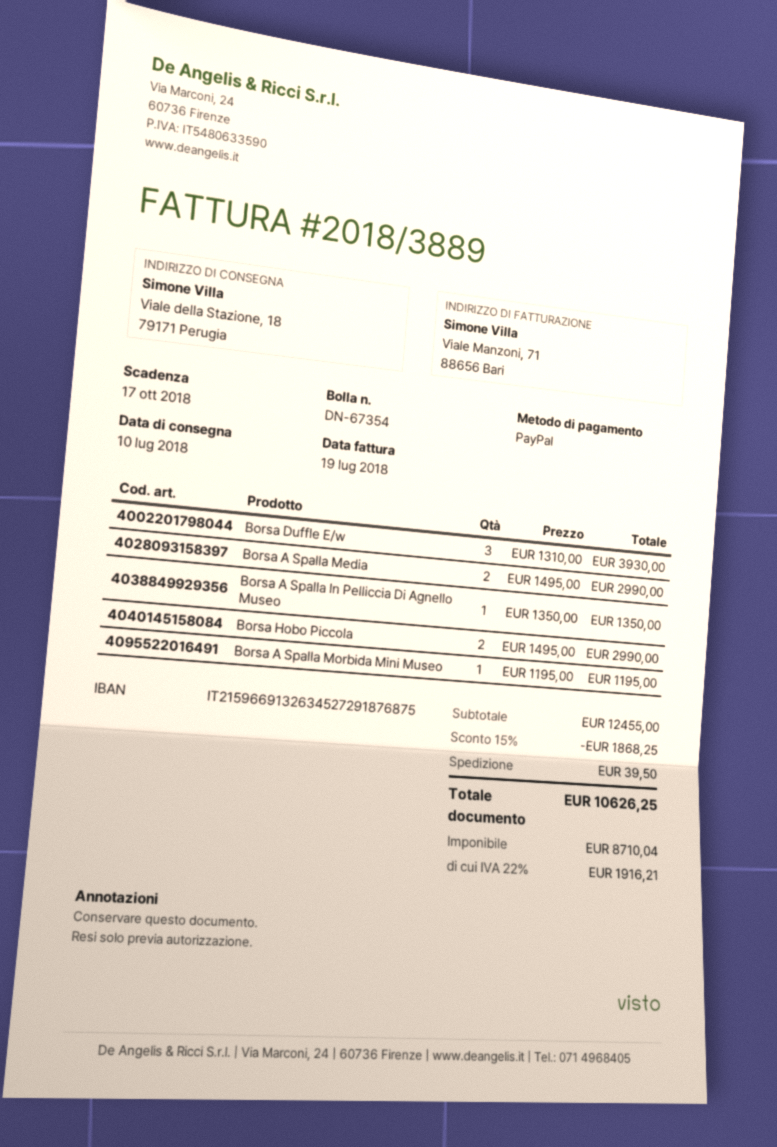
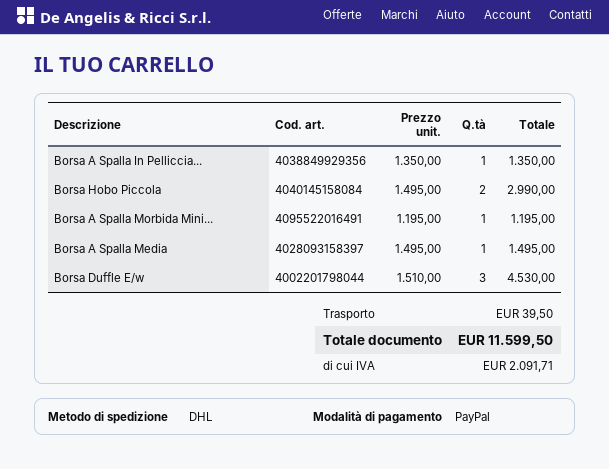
Borsa Duffle E/w: 3 x 1310.00 = 3930.00 -> 3 x 1510.00 = 4530.00
Borsa A Spalla Media: 2 x 1495.00 = 2990.00 -> 1 x 1495.00 = 1495.00
discount: 15% = 1868.25 -> none
tax: 1916.21 -> 2091.71
total: 10626.25 -> 11599.50

